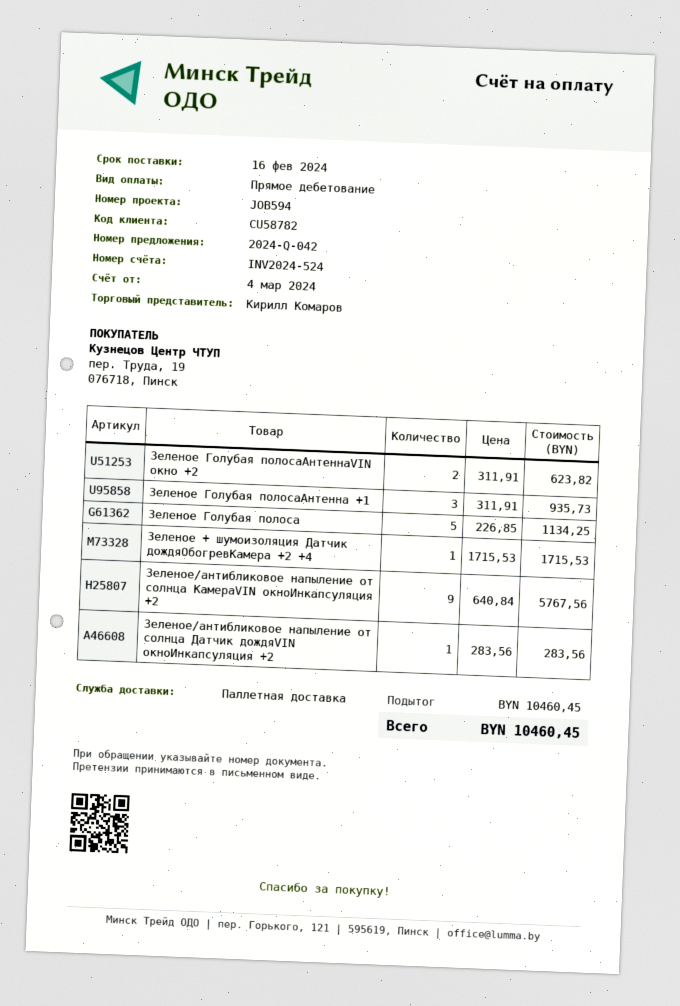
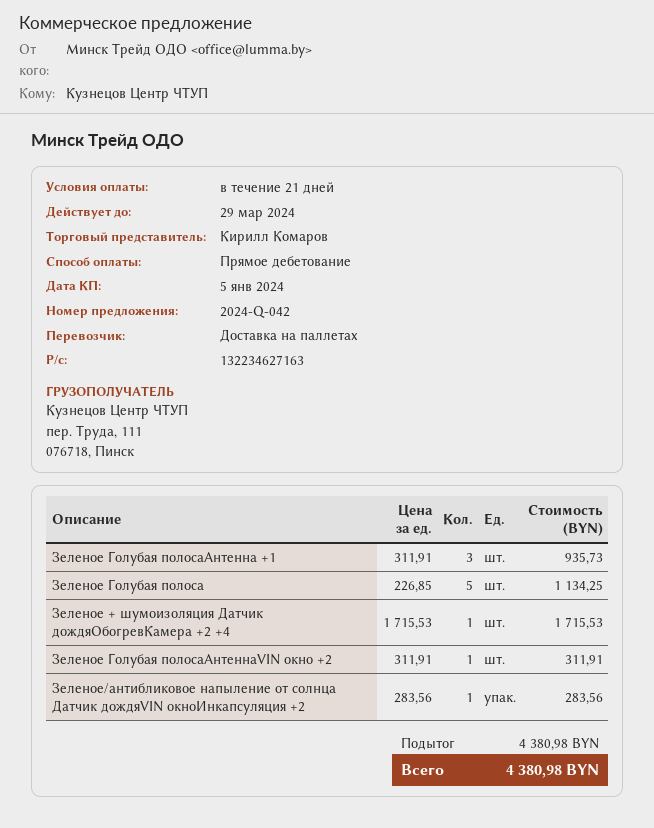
Зеленое Голубая полосаАнтеннаVIN окно +2: 2 x 311.91 = 623.82 -> 1 x 311.91 = 311.91
Зеленое/антибликовое напыление от солнца КамераVIN окноИнкапсуляция +2: 9 x 640.84 = 5767.56 -> none
subtotal: 10460.45 -> 4380.98
total: 10460.45 -> 4380.98

